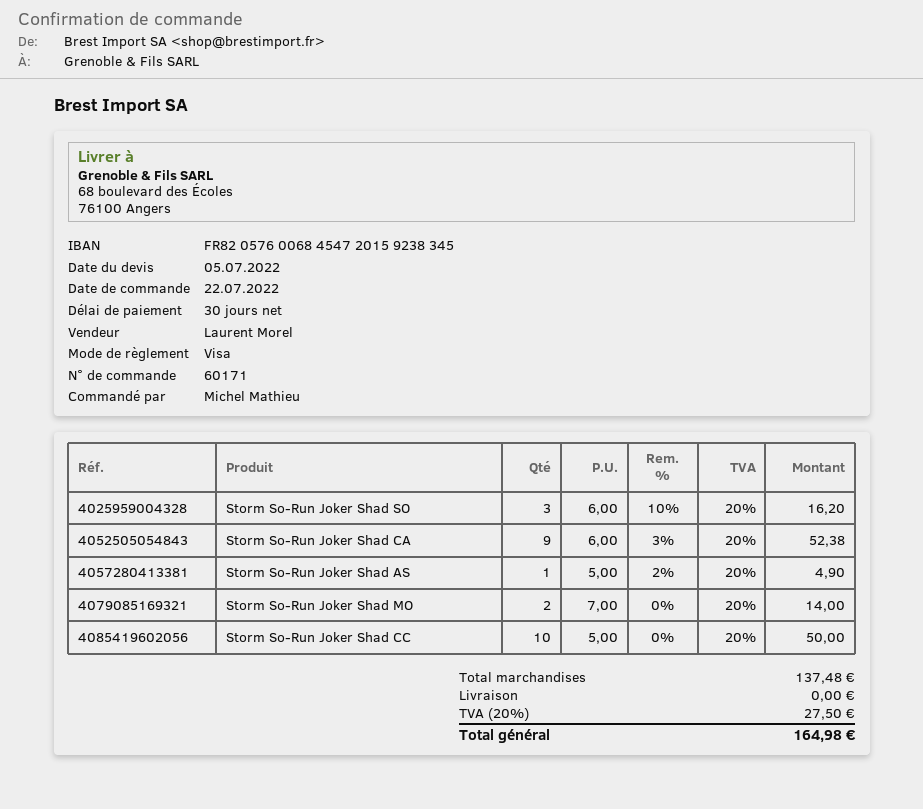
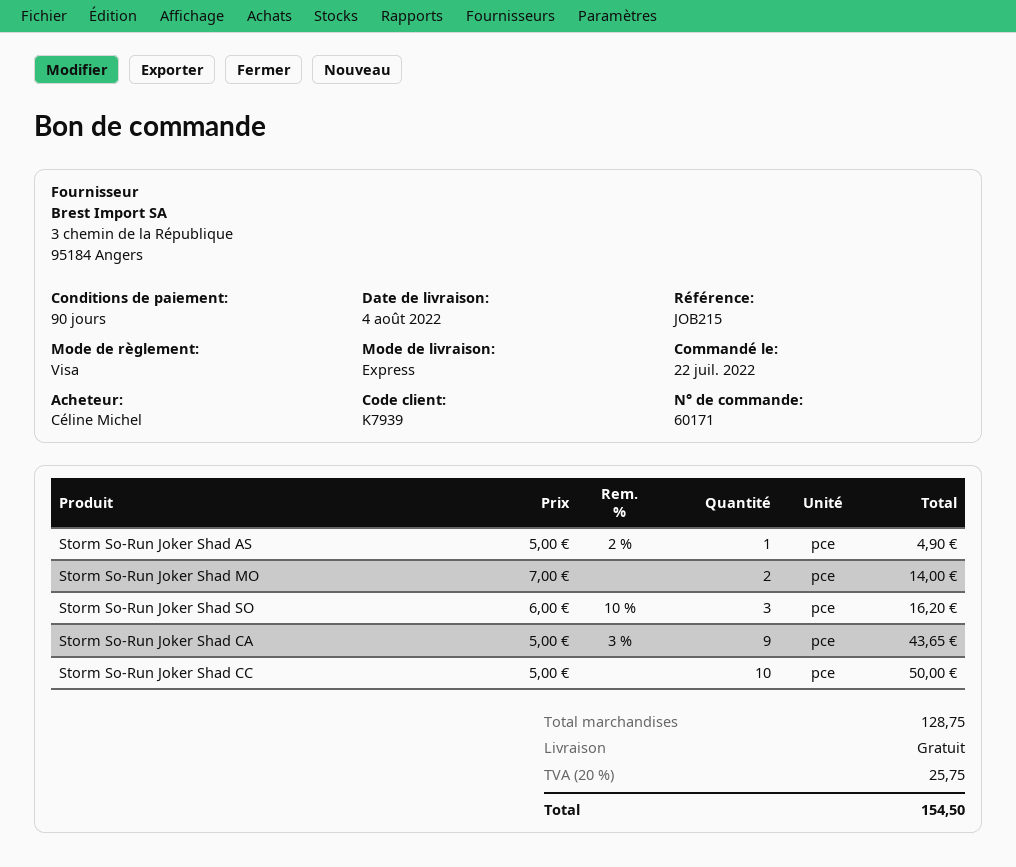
payment terms: 30 days -> 90 days
ordered by: Michel Mathieu -> Céline Michel
Storm So-Run Joker Shad CA: 9 x 6.00 - 3% = 52.38 -> 9 x 5.00 - 3% = 43.65
subtotal: 137.48 -> 128.75
tax: 20% = 27.50 -> 20% = 25.75
total: 164.98 -> 154.50

